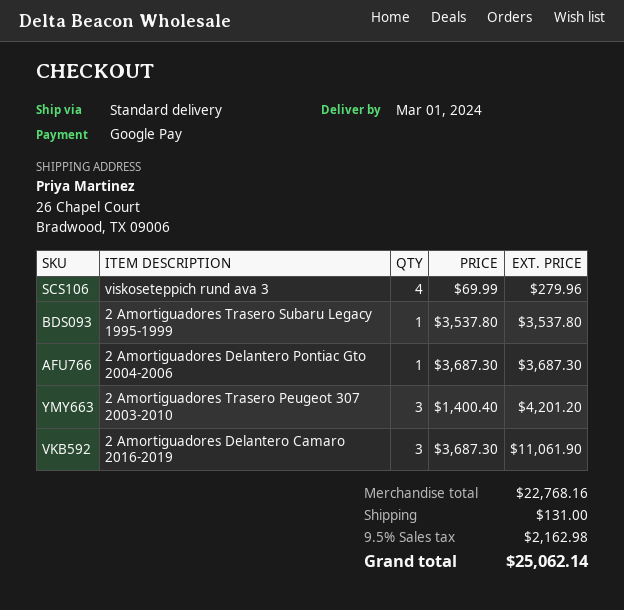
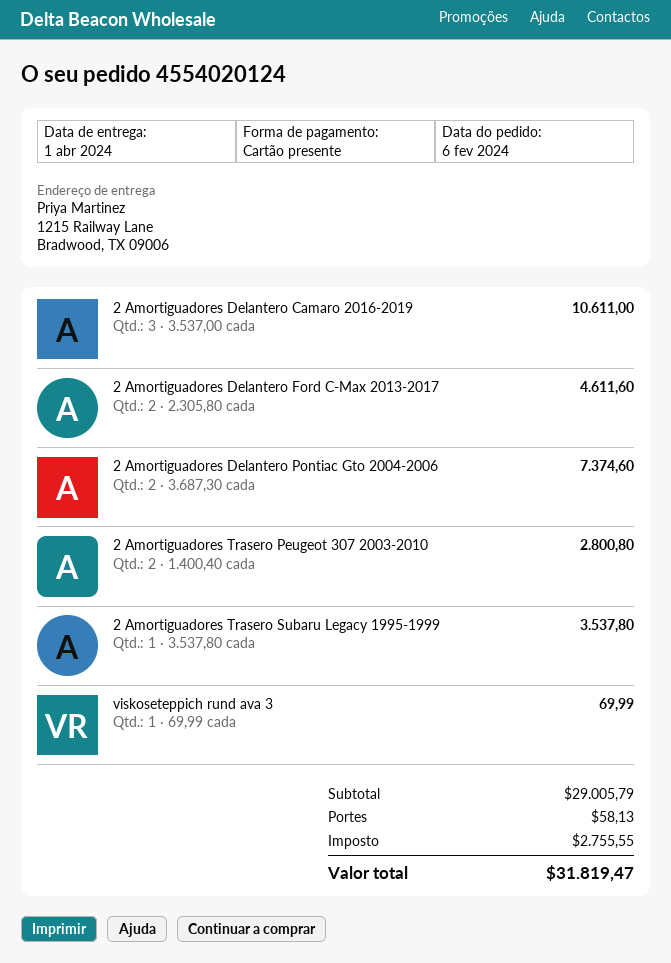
delivery date: 2024-03-01 -> 2024-04-01
payment method: Google Pay -> gift card
ship to: 26 Chapel Court, Bradwood, TX 09006 -> 1215 Railway Lane, Bradwood, TX 09006
viskoseteppich rund ava 3: 4 x 69.99 = 279.96 -> 1 x 69.99 = 69.99
2 Amortiguadores Delantero Pontiac Gto 2004-2006: 1 x 3687.30 = 3687.30 -> 2 x 3687.30 = 7374.60
2 Amortiguadores Trasero Peugeot 307 2003-2010: 3 x 1400.40 = 4201.20 -> 2 x 1400.40 = 2800.80
2 Amortiguadores Delantero Camaro 2016-2019: 3 x 3687.30 = 11061.90 -> 3 x 3537.00 = 10611.00
2 Amortiguadores Delantero Ford C-Max 2013-2017: none -> 2 x 2305.80 = 4611.60
subtotal: 22768.16 -> 29005.79
shipping: 131.00 -> 58.13
tax: 2162.98 -> 2755.55
total: 25062.14 -> 31819.47

